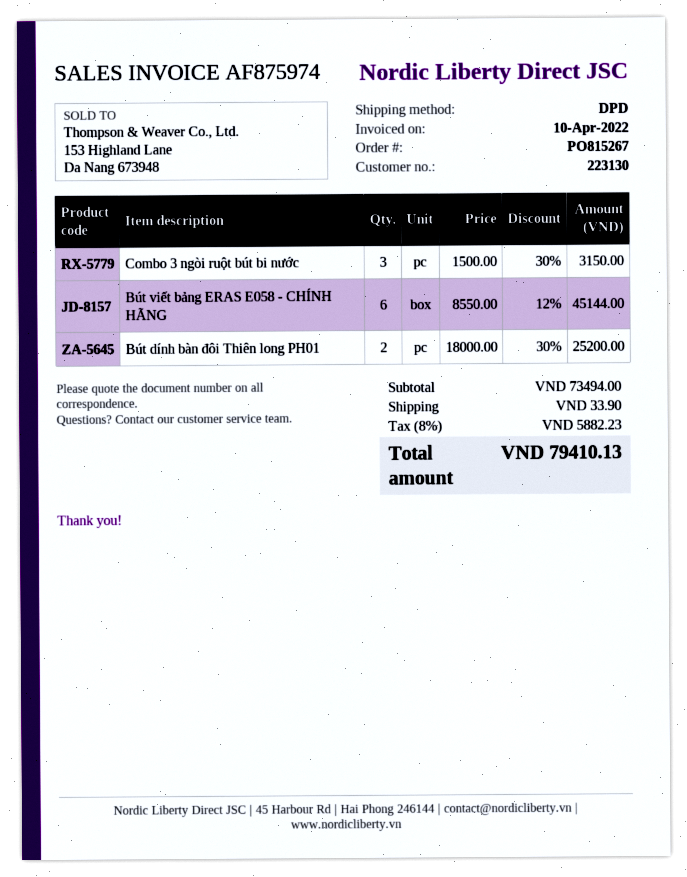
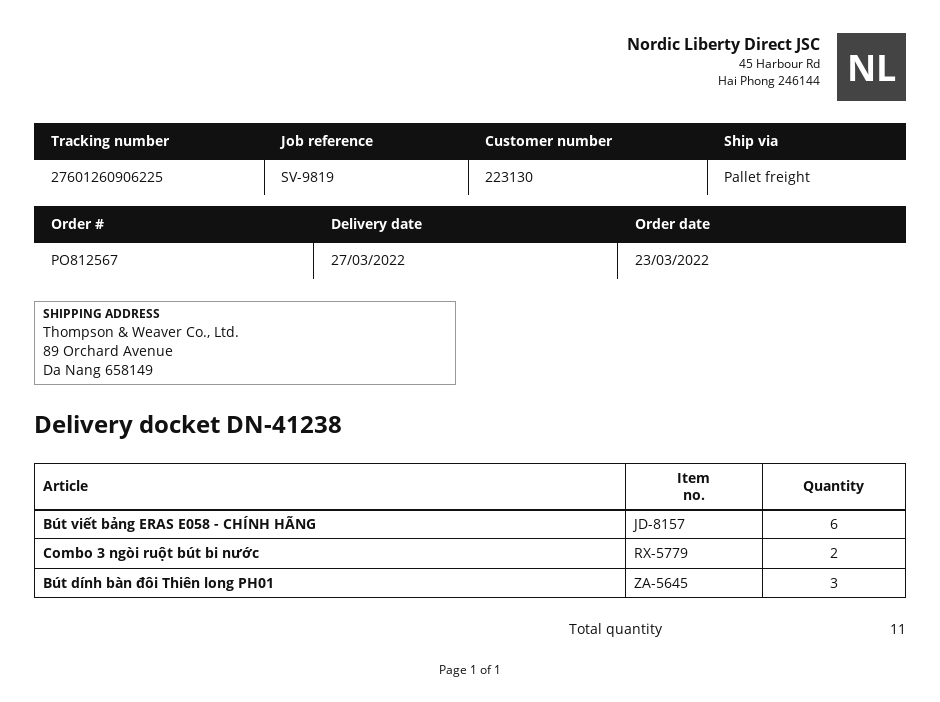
order number: PO815267 -> PO812567
shipping method: DPD -> pallet freight
Combo 3 ngòi ruột bút bi nước: 3 -> 2
Bút dính bàn đôi Thiên long PH01: 2 -> 3

